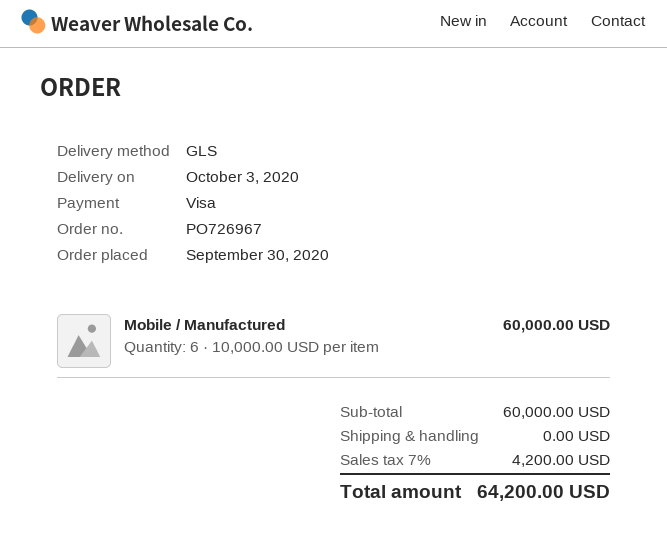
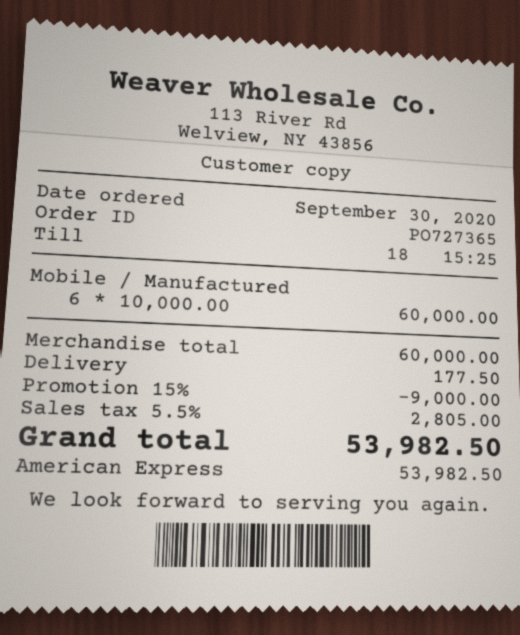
order number: PO726967 -> PO727365
payment method: Visa -> American Express
discount: none -> 15% = 9000.00
shipping: 0.00 -> 177.50
tax: 7% = 4200.00 -> 5.5% = 2805.00
total: 64200.00 -> 53982.50

